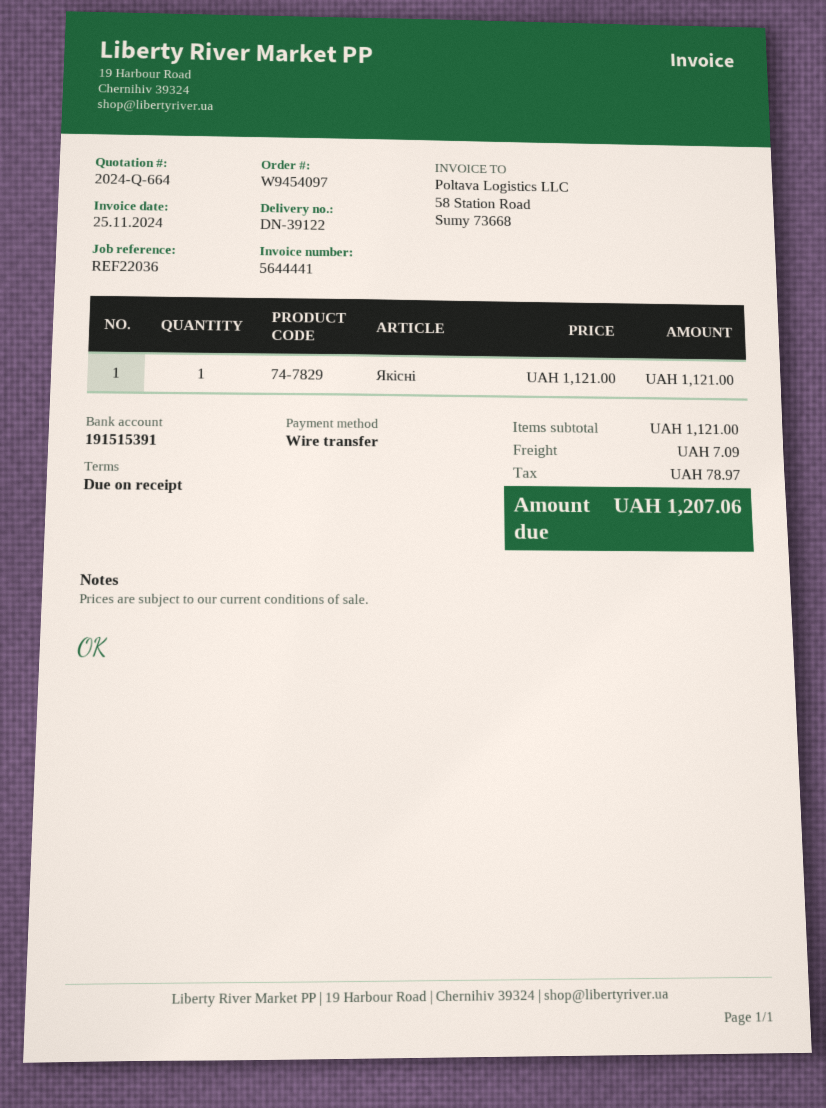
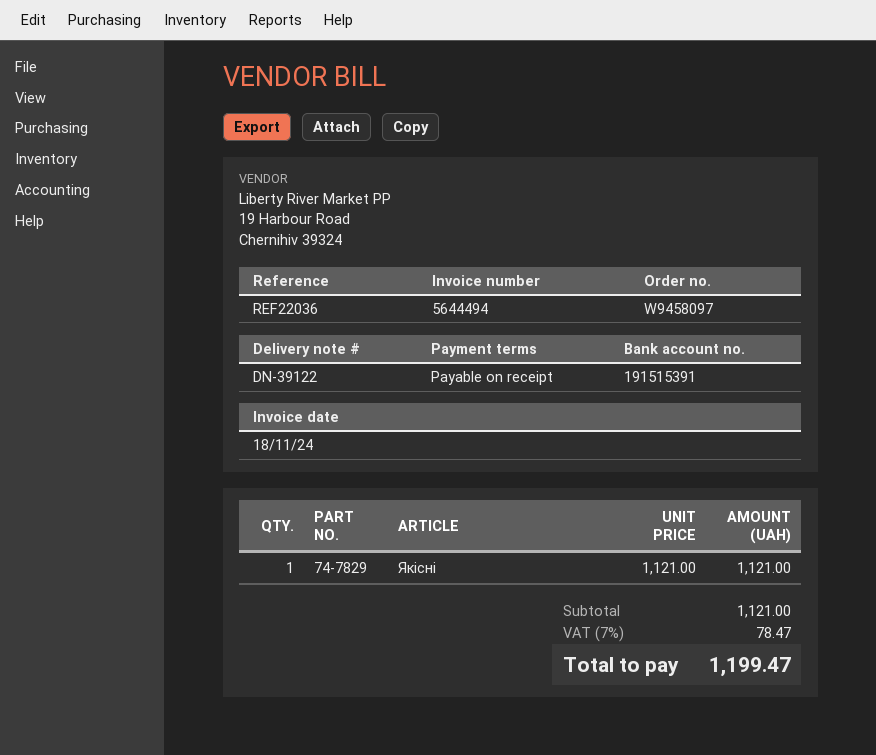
order number: W9454097 -> W9458097
invoice number: 5644441 -> 5644494
invoice date: 2024-11-25 -> 2024-11-18
shipping: 7.09 -> none
tax: 78.97 -> 78.47
total: 1207.06 -> 1199.47

